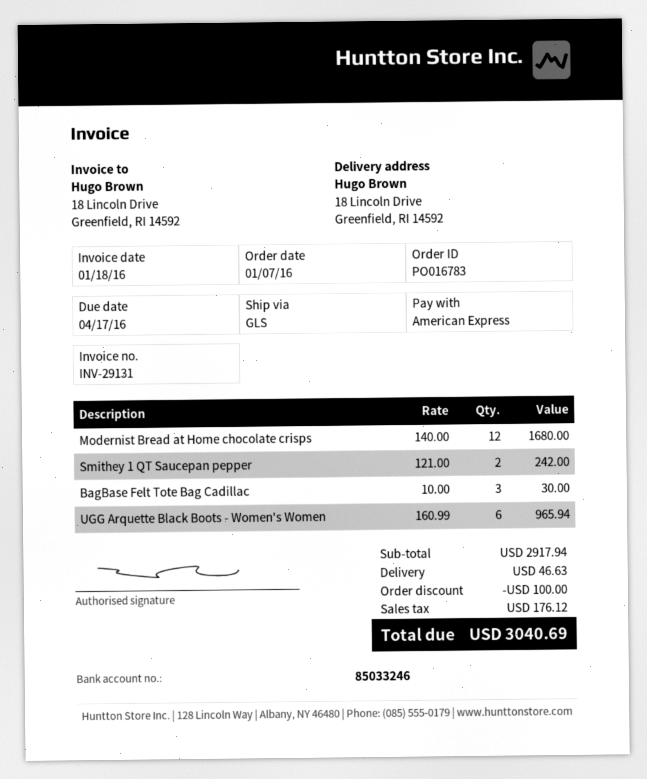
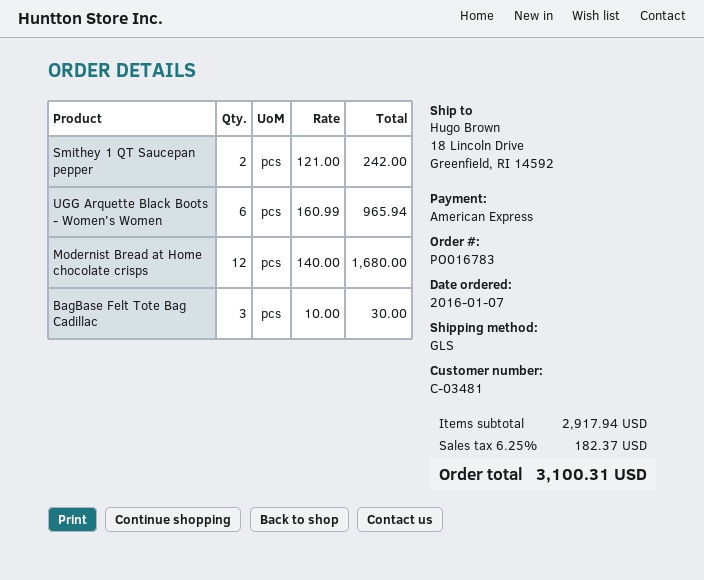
discount: 100.00 -> none
shipping: 46.63 -> none
tax: 176.12 -> 182.37
total: 3040.69 -> 3100.31

